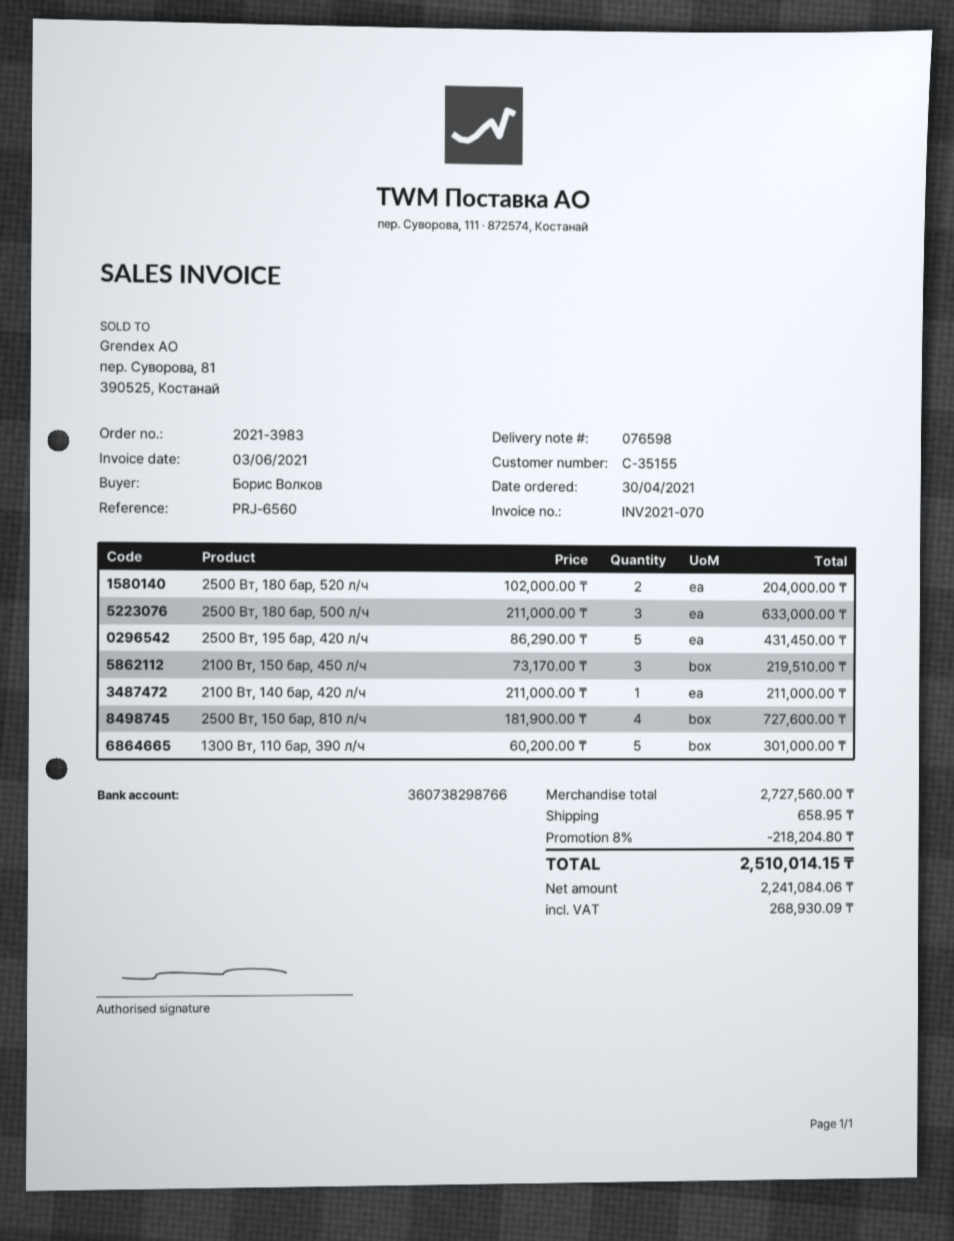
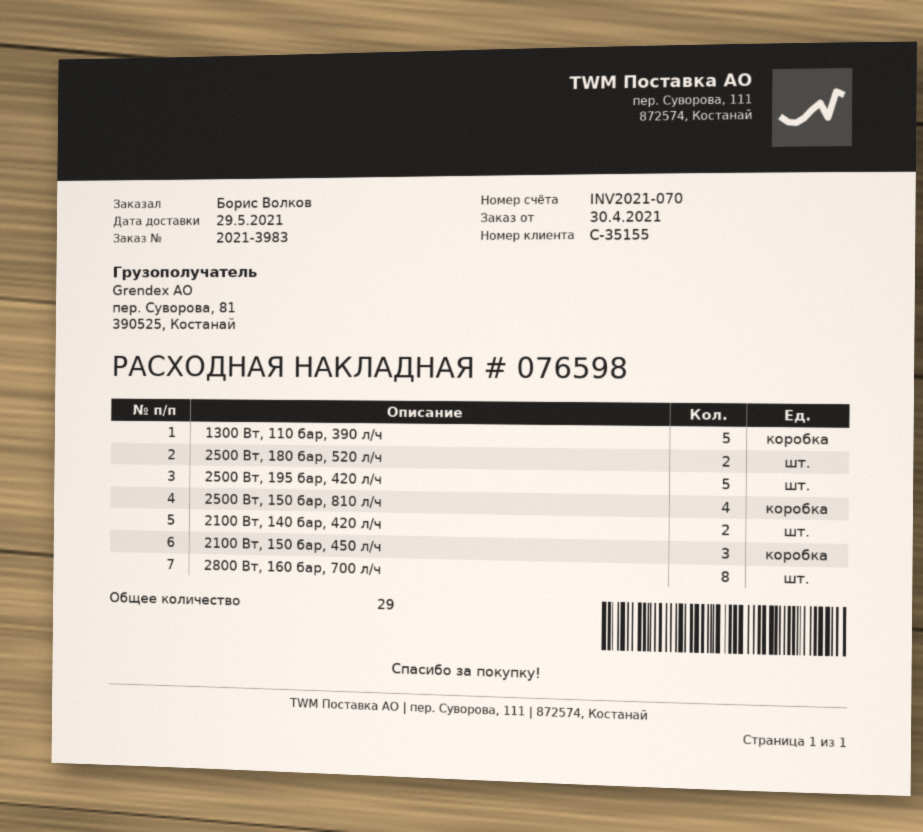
2500 Вт, 180 бар, 500 л/ч: 3 -> none
2100 Вт, 140 бар, 420 л/ч: 1 -> 2
2800 Вт, 160 бар, 700 л/ч: none -> 8

